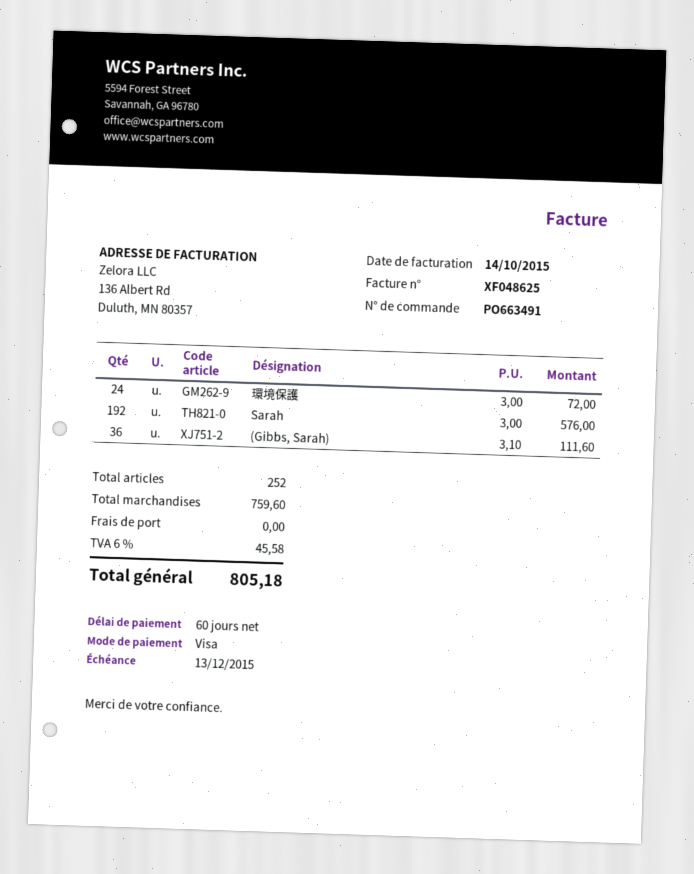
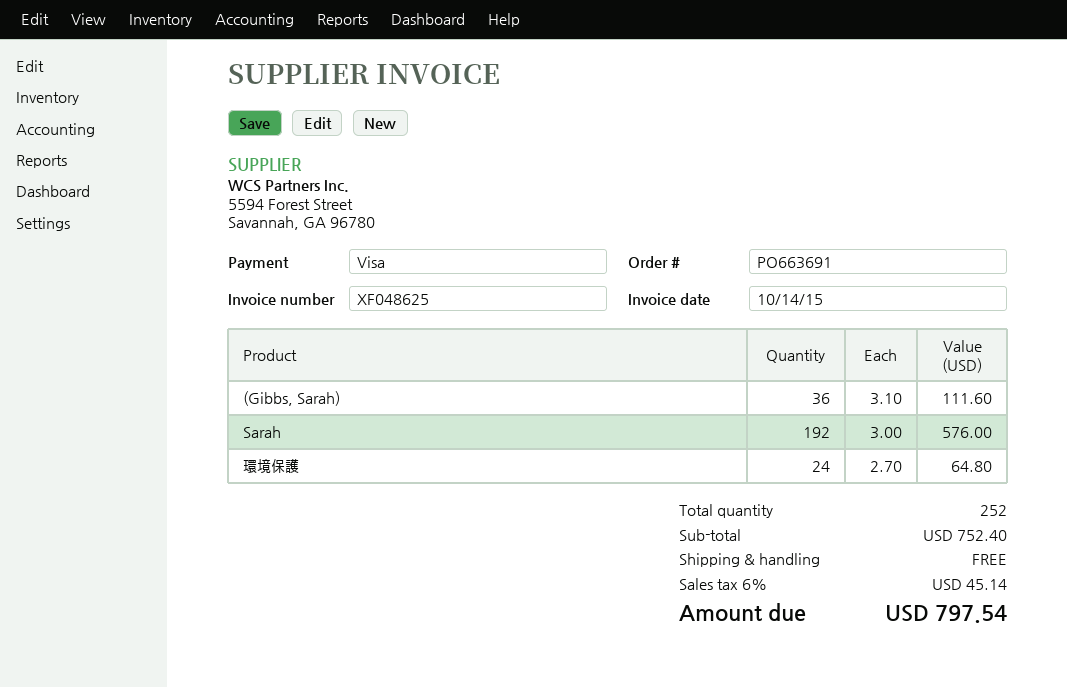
order number: PO663491 -> PO663691
環境保護: 24 x 3.00 = 72.00 -> 24 x 2.70 = 64.80
subtotal: 759.60 -> 752.40
tax: 6% = 45.58 -> 6% = 45.14
total: 805.18 -> 797.54

